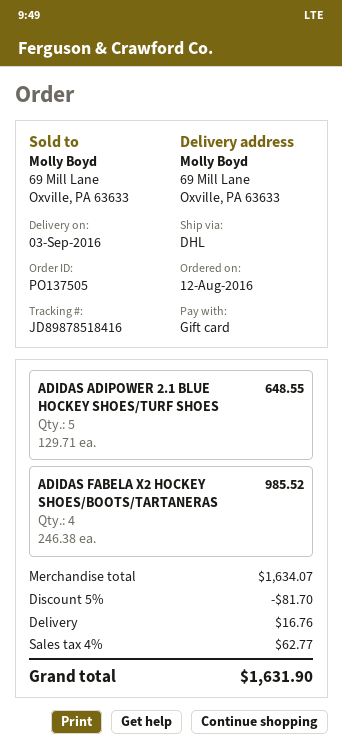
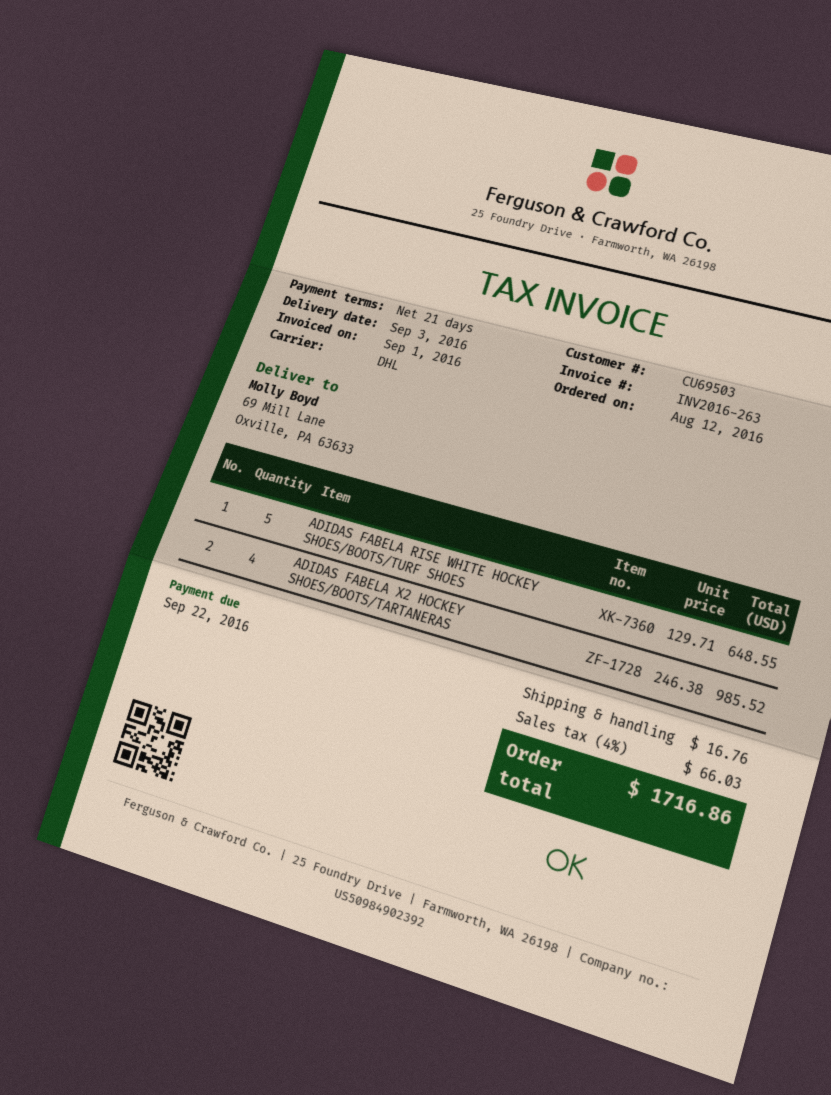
ADIDAS ADIPOWER 2.1 BLUE HOCKEY SHOES/TURF SHOES: 5 x 129.71 = 648.55 -> none
ADIDAS FABELA RISE WHITE HOCKEY SHOES/BOOTS/TURF SHOES: none -> 5 x 129.71 = 648.55
discount: 5% = 81.70 -> none
tax: 4% = 62.77 -> 4% = 66.03
total: 1631.90 -> 1716.86

